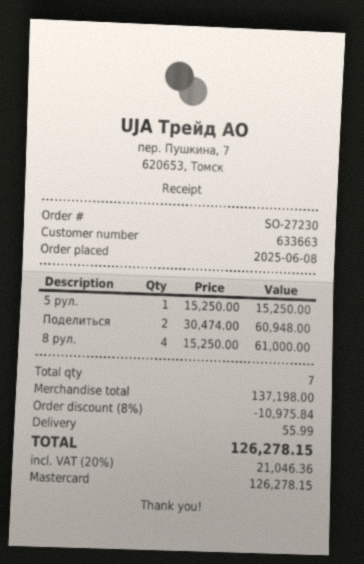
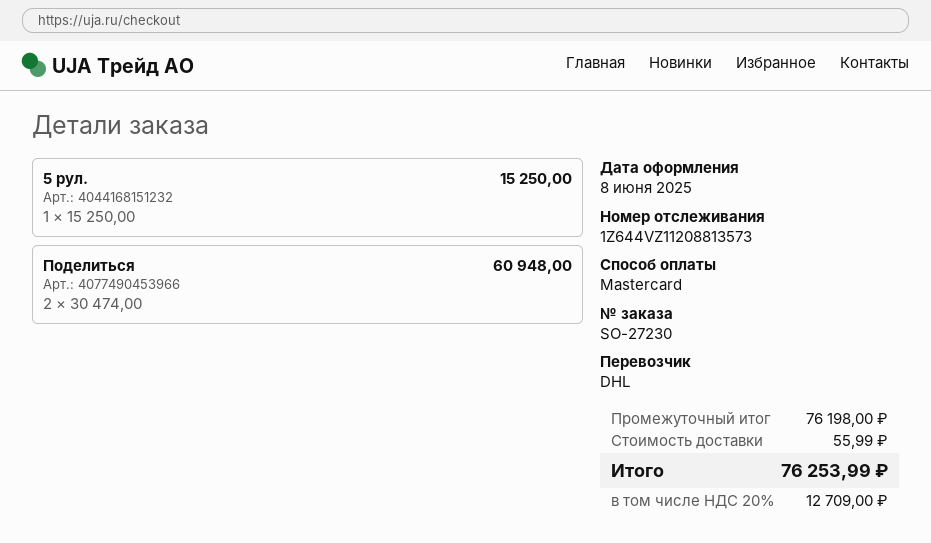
8 рул.: 4 x 15250.00 = 61000.00 -> none
subtotal: 137198.00 -> 76198.00
discount: 8% = 10975.84 -> none
tax: 20% = 21046.36 -> 20% = 12709.00
total: 126278.15 -> 76253.99

